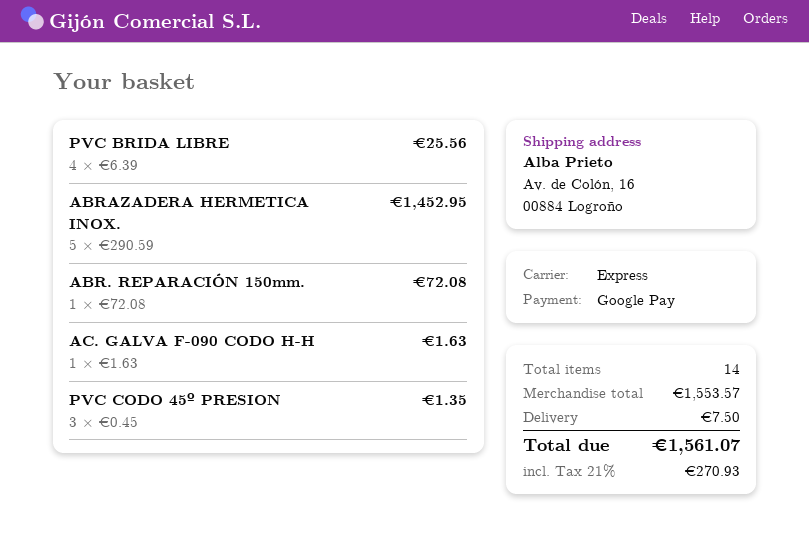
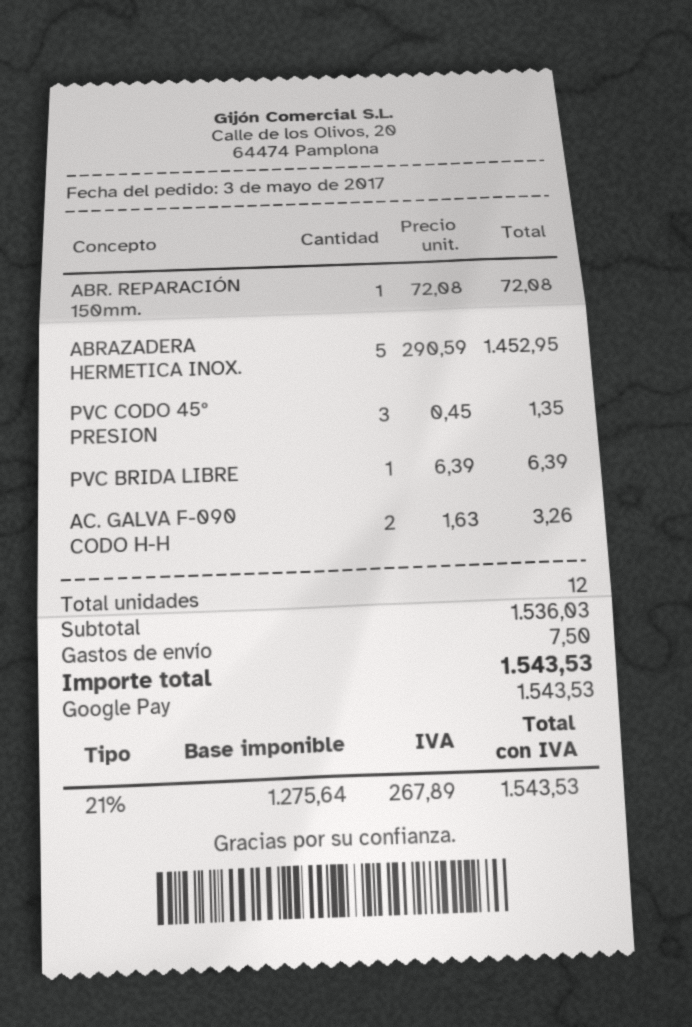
PVC BRIDA LIBRE: 4 x 6.39 = 25.56 -> 1 x 6.39 = 6.39
AC. GALVA F-090 CODO H-H: 1 x 1.63 = 1.63 -> 2 x 1.63 = 3.26
total quantity: 14 -> 12
subtotal: 1553.57 -> 1536.03
tax: 21% = 270.93 -> 21% = 267.89
total: 1561.07 -> 1543.53

